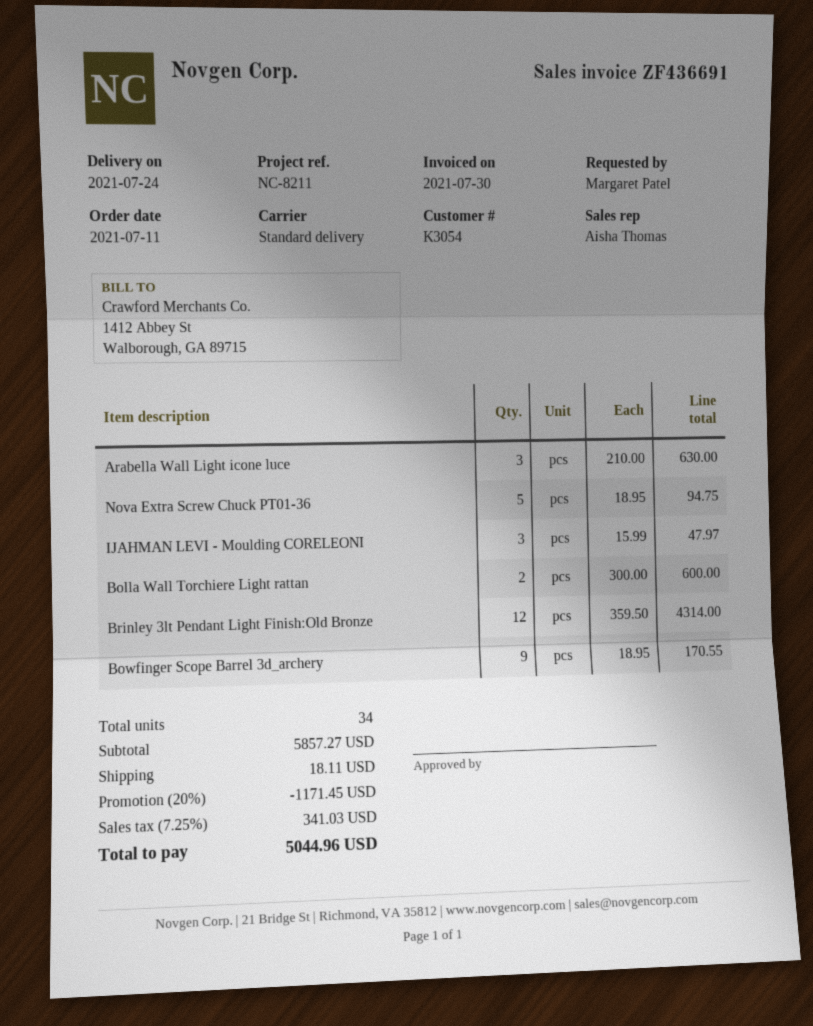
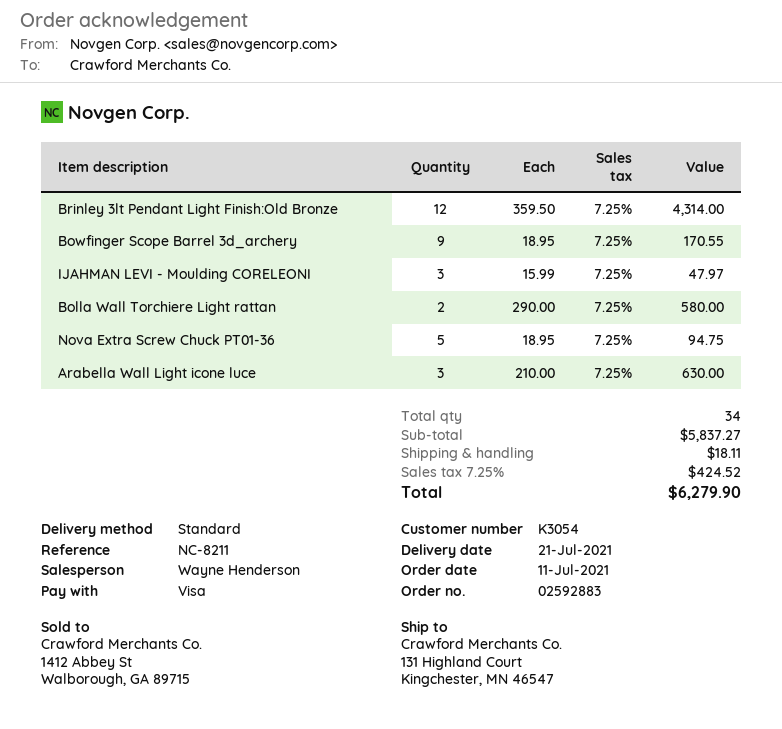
delivery date: 2021-07-24 -> 2021-07-21
sales rep: Aisha Thomas -> Wayne Henderson
Bolla Wall Torchiere Light rattan: 2 x 300.00 = 600.00 -> 2 x 290.00 = 580.00
subtotal: 5857.27 -> 5837.27
discount: 20% = 1171.45 -> none
tax: 7.25% = 341.03 -> 7.25% = 424.52
total: 5044.96 -> 6279.90

